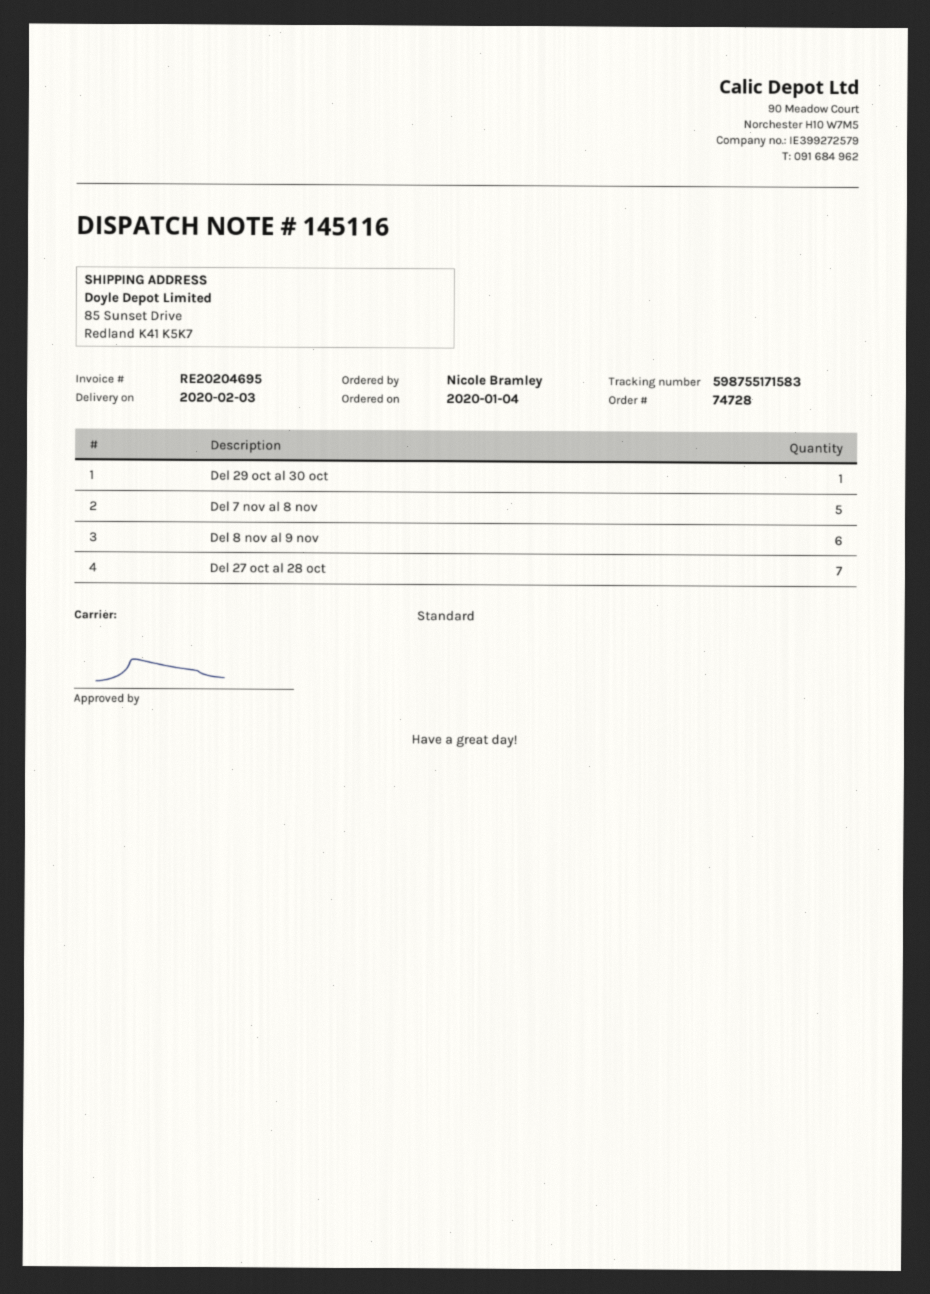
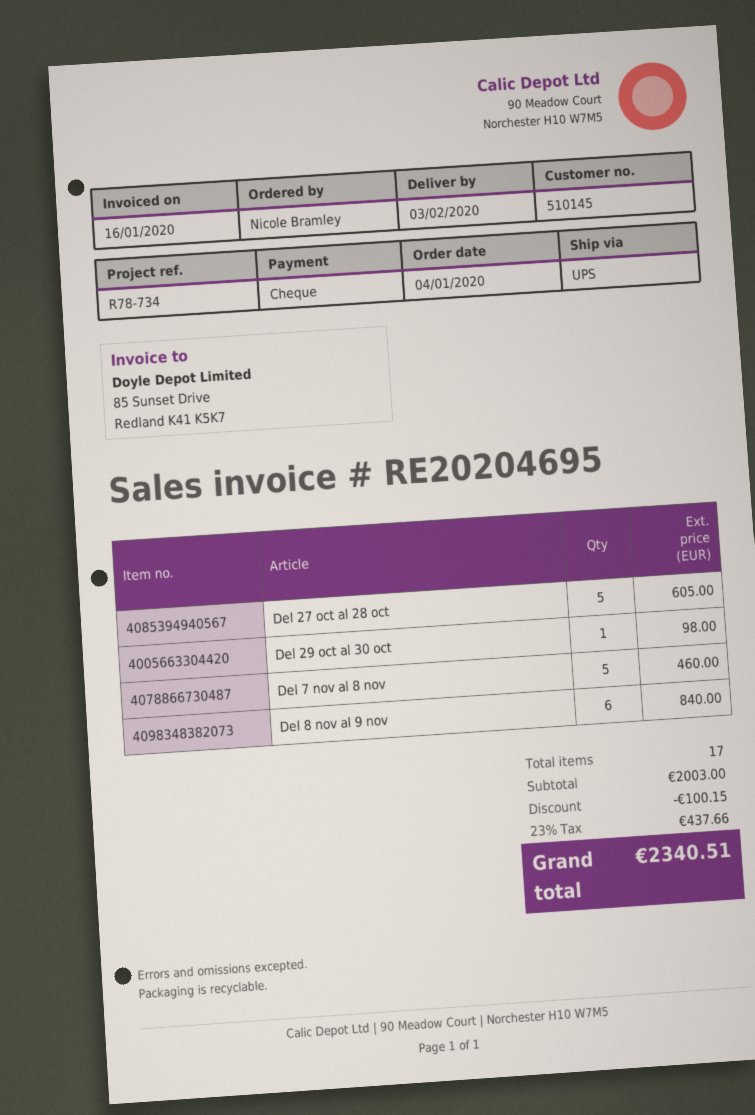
shipping method: standard -> UPS
Del 27 oct al 28 oct: 7 -> 5

